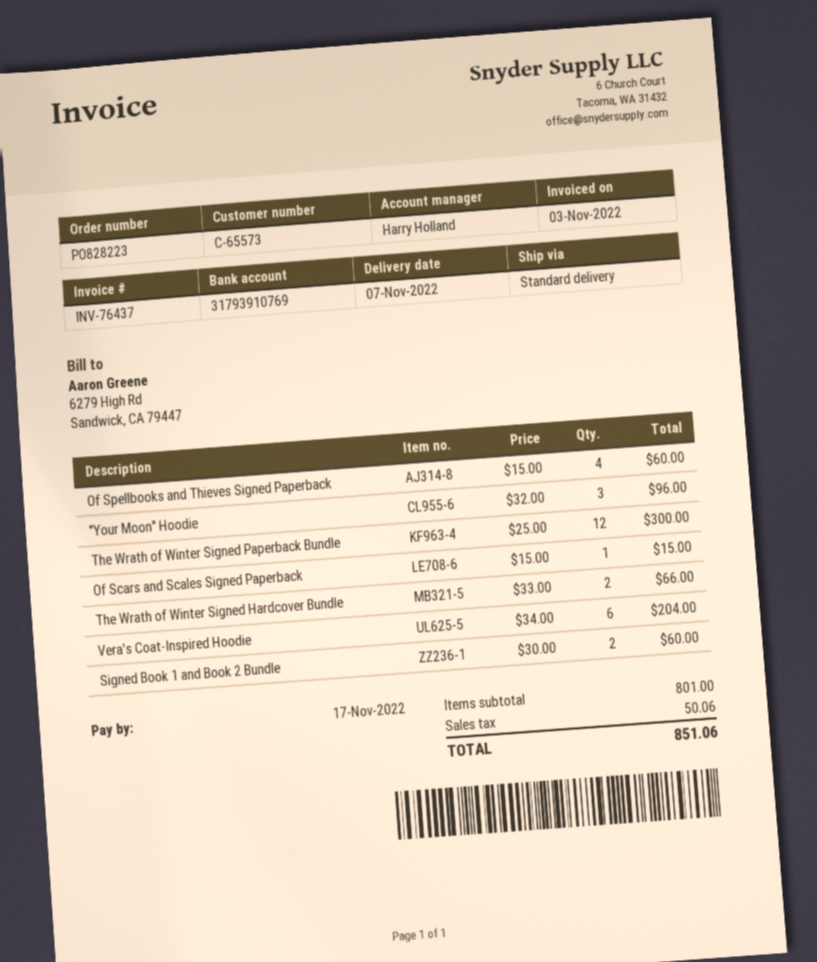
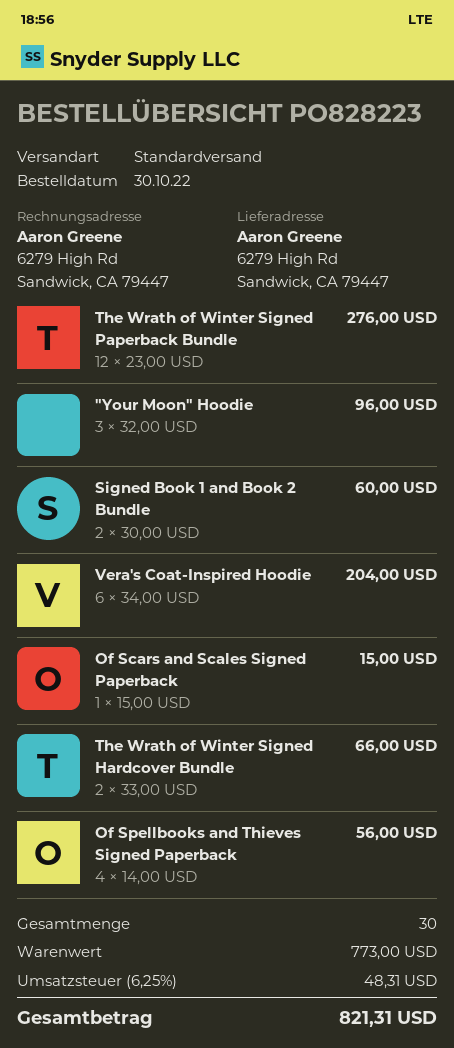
Of Spellbooks and Thieves Signed Paperback: 4 x 15.00 = 60.00 -> 4 x 14.00 = 56.00
The Wrath of Winter Signed Paperback Bundle: 12 x 25.00 = 300.00 -> 12 x 23.00 = 276.00
subtotal: 801.00 -> 773.00
tax: 50.06 -> 48.31
total: 851.06 -> 821.31

